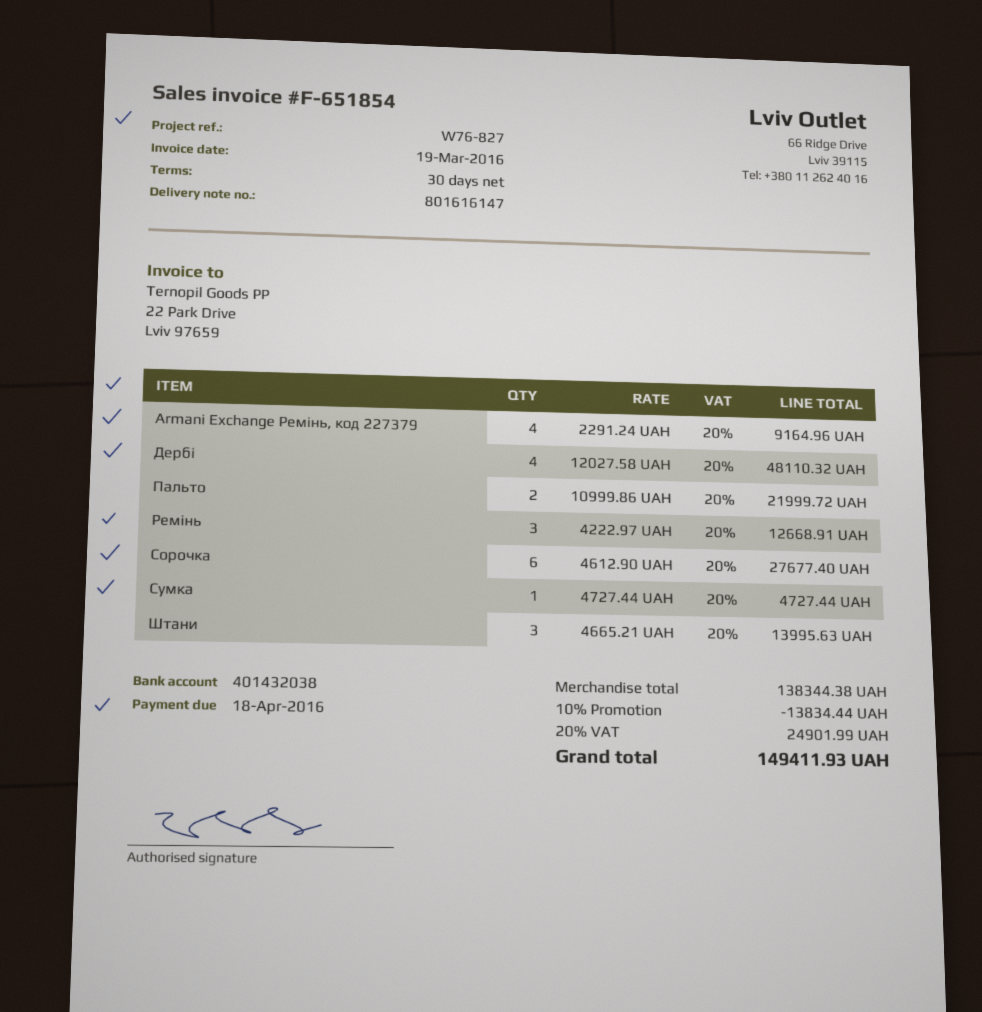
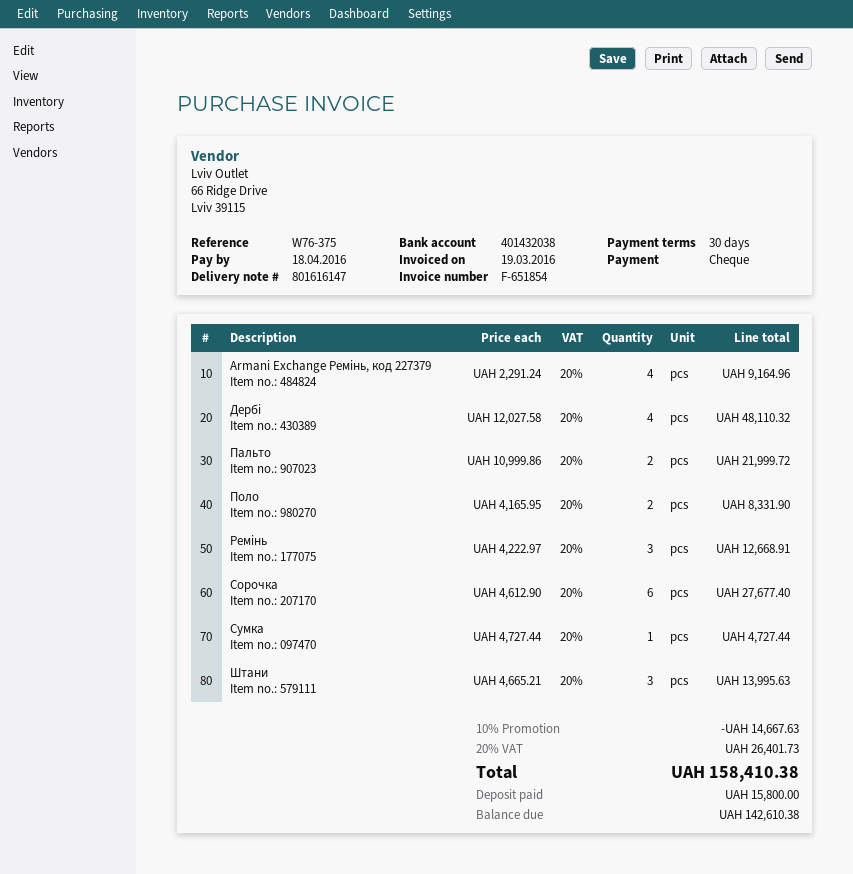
reference: W76-827 -> W76-375
Поло: none -> 2 x 4165.95 = 8331.90
discount: 10% = 13834.44 -> 10% = 14667.63
tax: 20% = 24901.99 -> 20% = 26401.73
total: 149411.93 -> 158410.38

